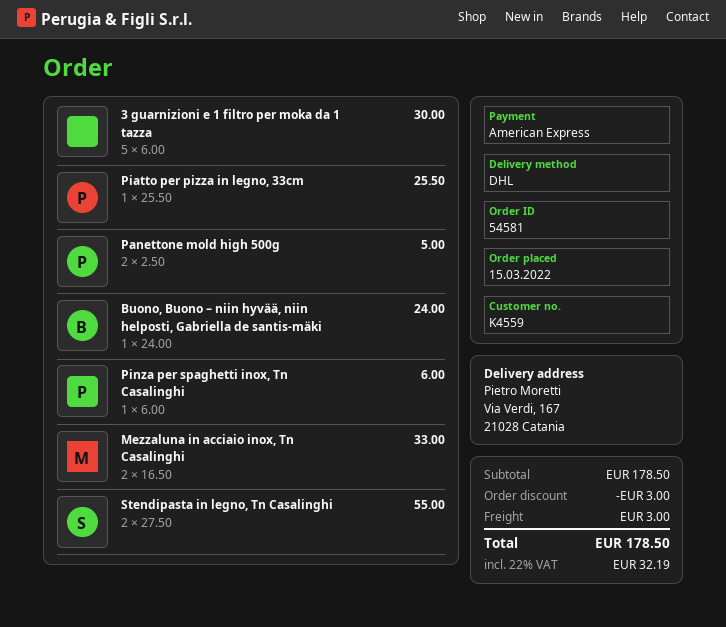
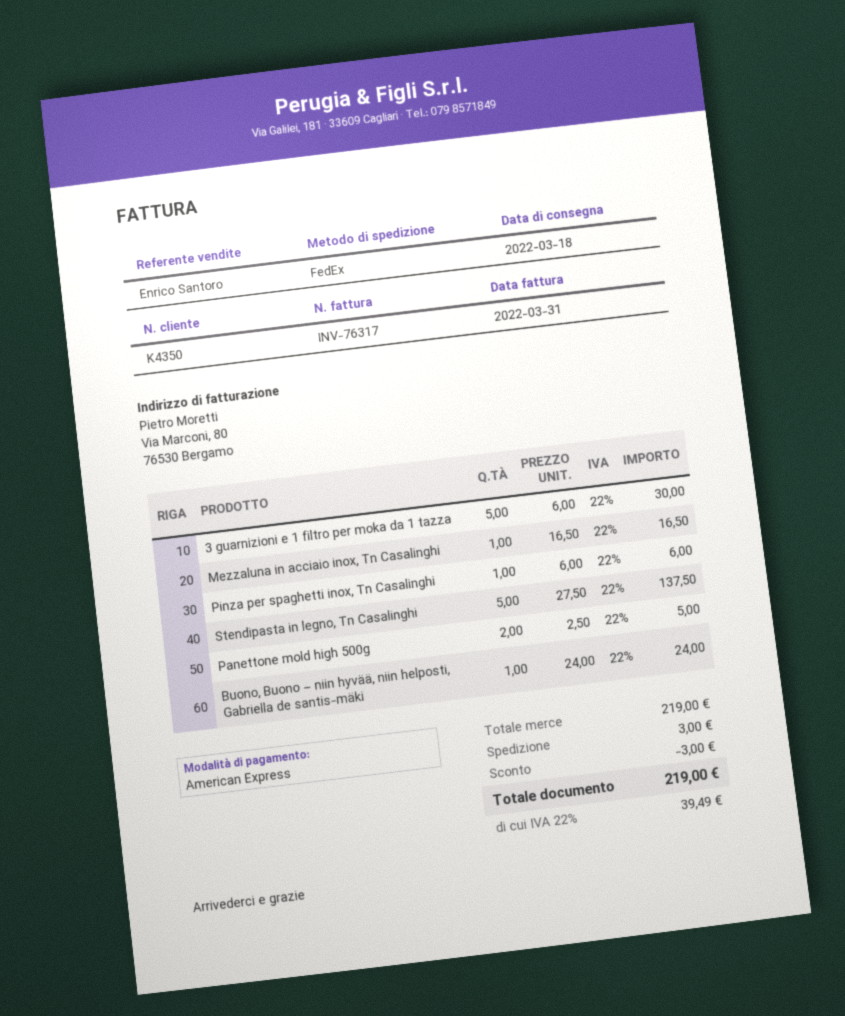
customer number: K4559 -> K4350
shipping method: DHL -> FedEx
Piatto per pizza in legno, 33cm: 1 x 25.50 = 25.50 -> none
Mezzaluna in acciaio inox, Tn Casalinghi: 2 x 16.50 = 33.00 -> 1 x 16.50 = 16.50
Stendipasta in legno, Tn Casalinghi: 2 x 27.50 = 55.00 -> 5 x 27.50 = 137.50
subtotal: 178.50 -> 219.00
tax: 22% = 32.19 -> 22% = 39.49
total: 178.50 -> 219.00

